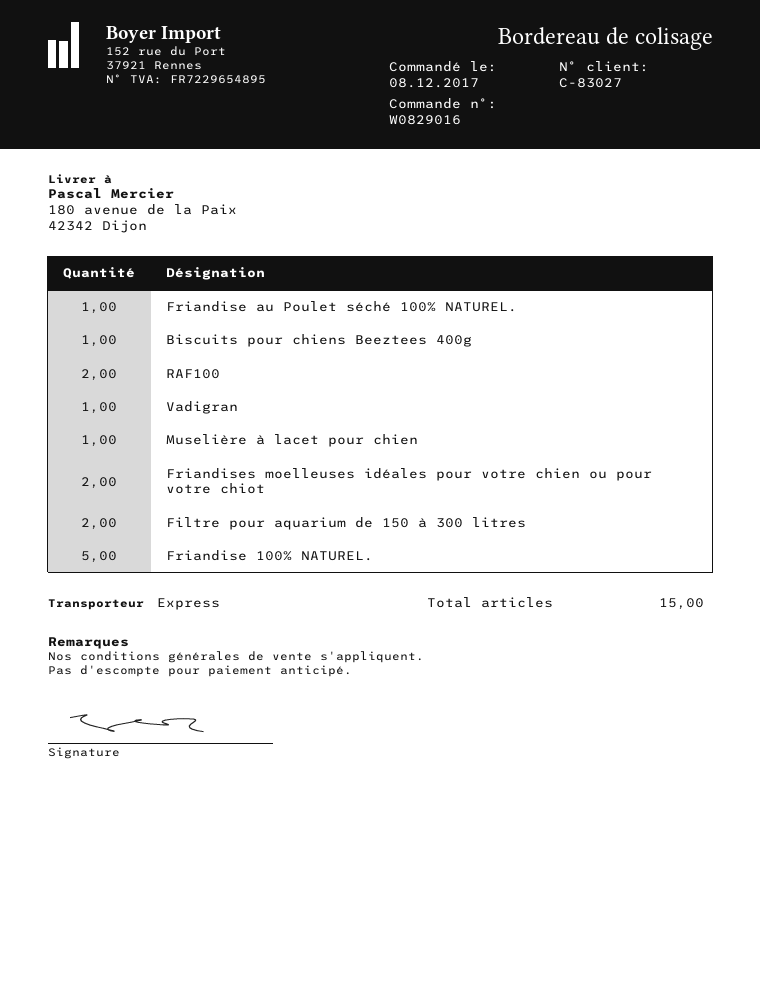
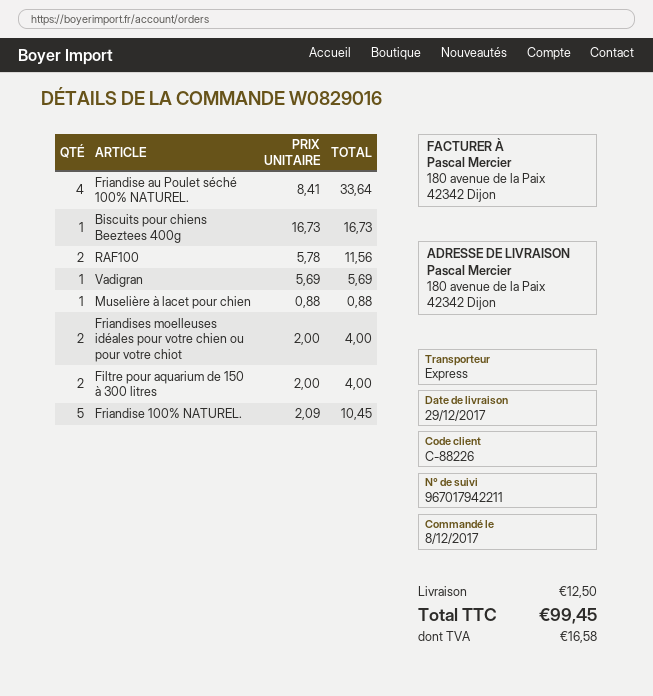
customer number: C-83027 -> C-88226
Friandise au Poulet séché 100% NATUREL.: 1 -> 4

